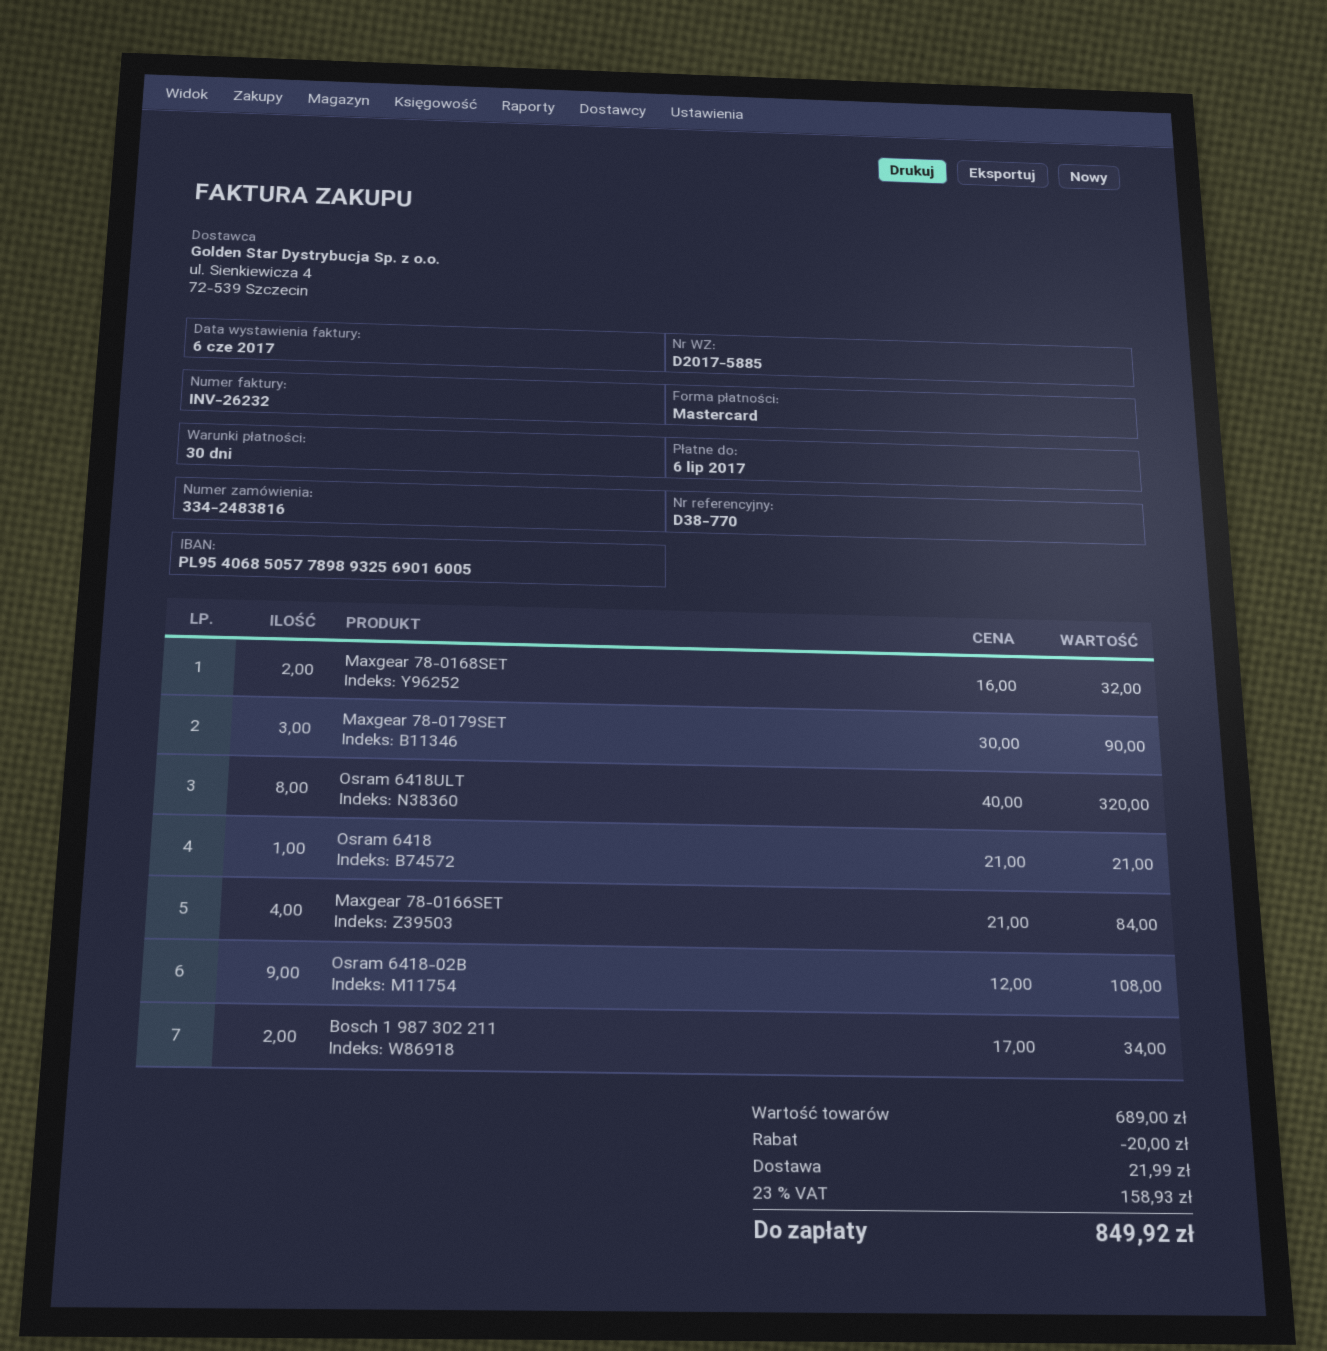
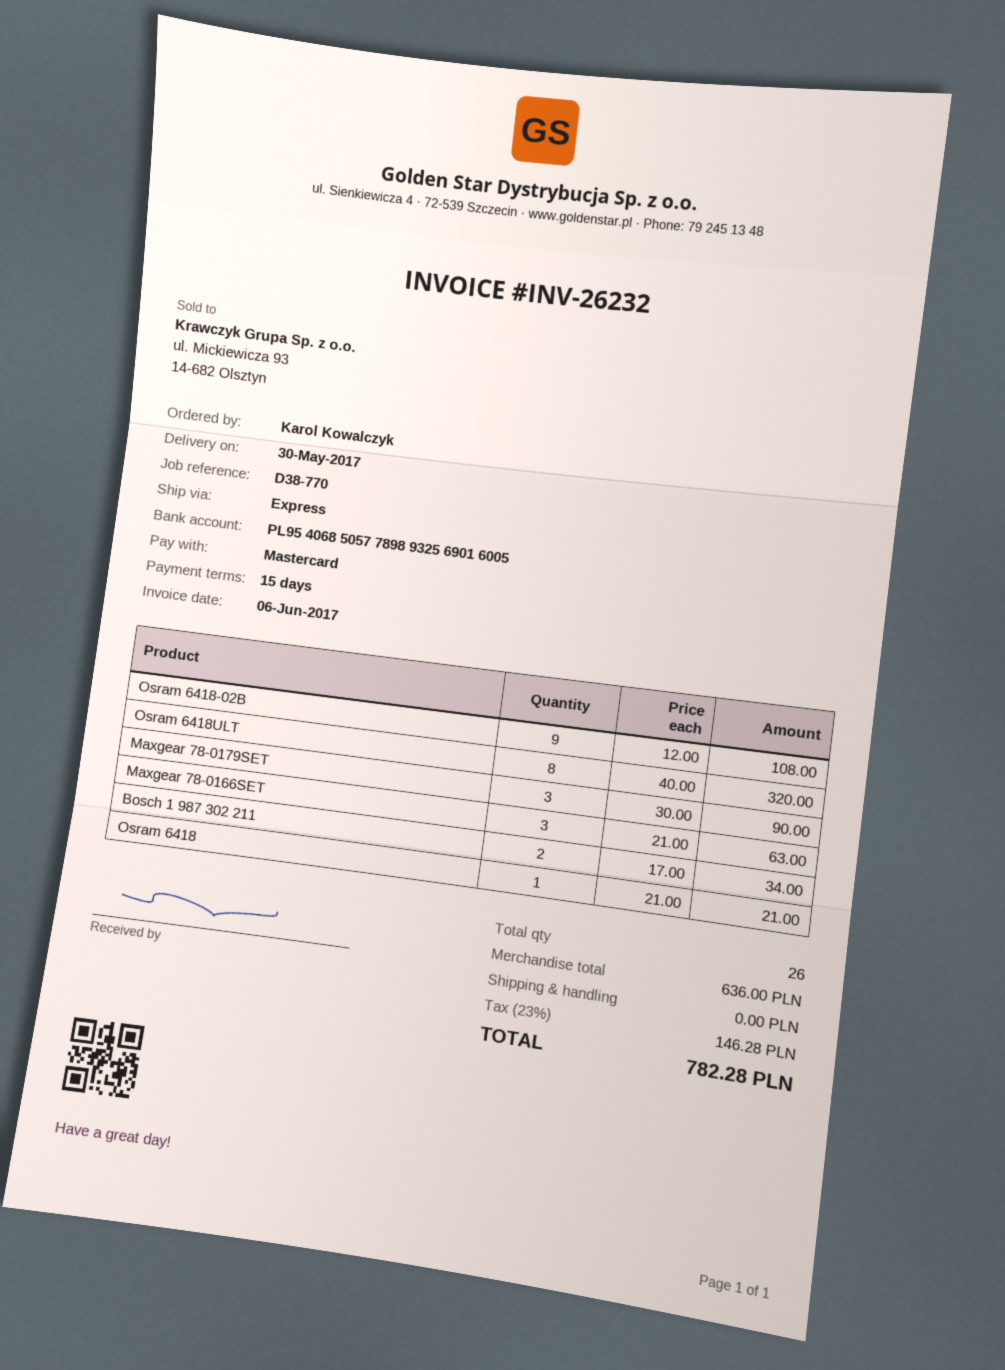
payment terms: 30 days -> 15 days
Maxgear 78-0168SET: 2 x 16.00 = 32.00 -> none
Maxgear 78-0166SET: 4 x 21.00 = 84.00 -> 3 x 21.00 = 63.00
subtotal: 689.00 -> 636.00
discount: 20.00 -> none
shipping: 21.99 -> 0.00
tax: 23% = 158.93 -> 23% = 146.28
total: 849.92 -> 782.28

